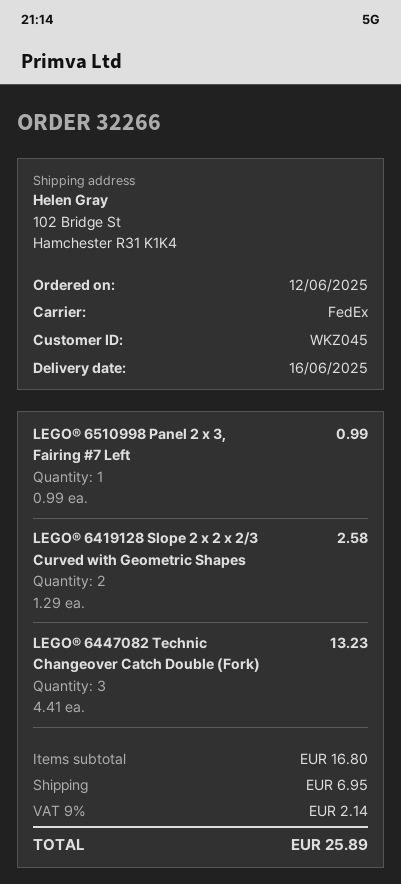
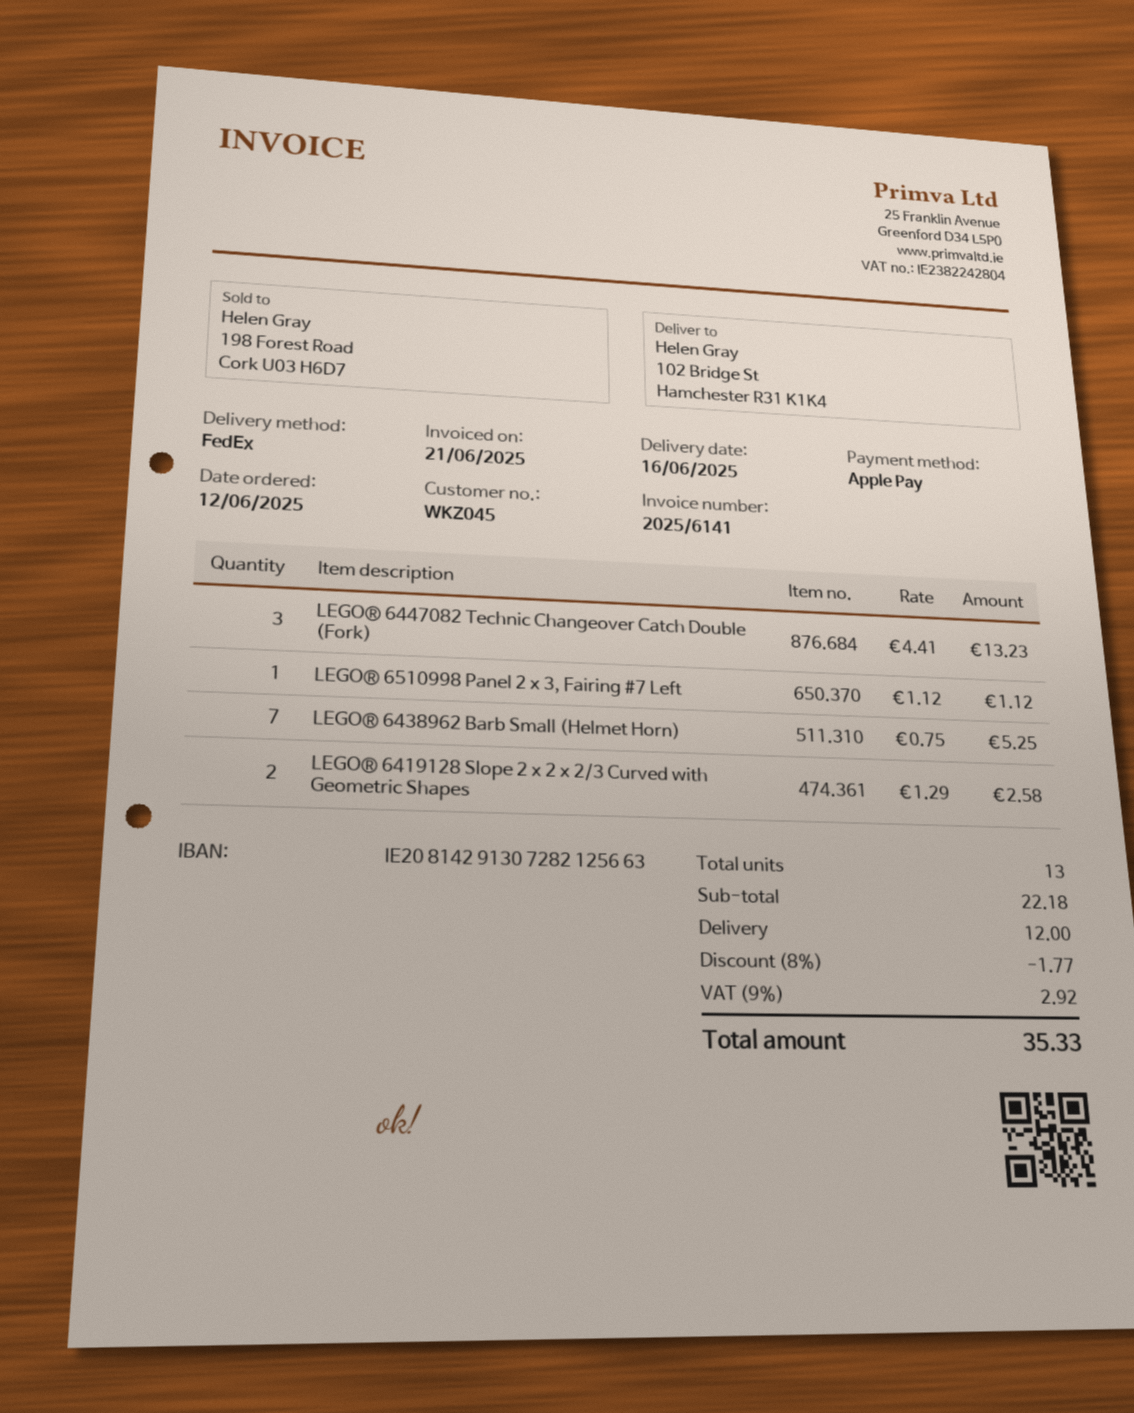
LEGO® 6510998 Panel 2 x 3, Fairing #7 Left: 1 x 0.99 = 0.99 -> 1 x 1.12 = 1.12
LEGO® 6438962 Barb Small (Helmet Horn): none -> 7 x 0.75 = 5.25
subtotal: 16.80 -> 22.18
discount: none -> 8% = 1.77
shipping: 6.95 -> 12.00
tax: 9% = 2.14 -> 9% = 2.92
total: 25.89 -> 35.33

